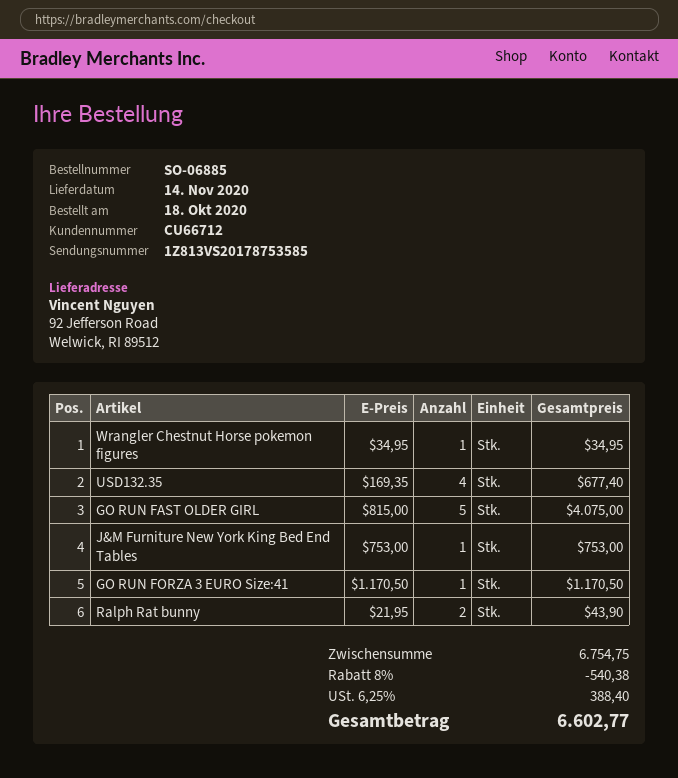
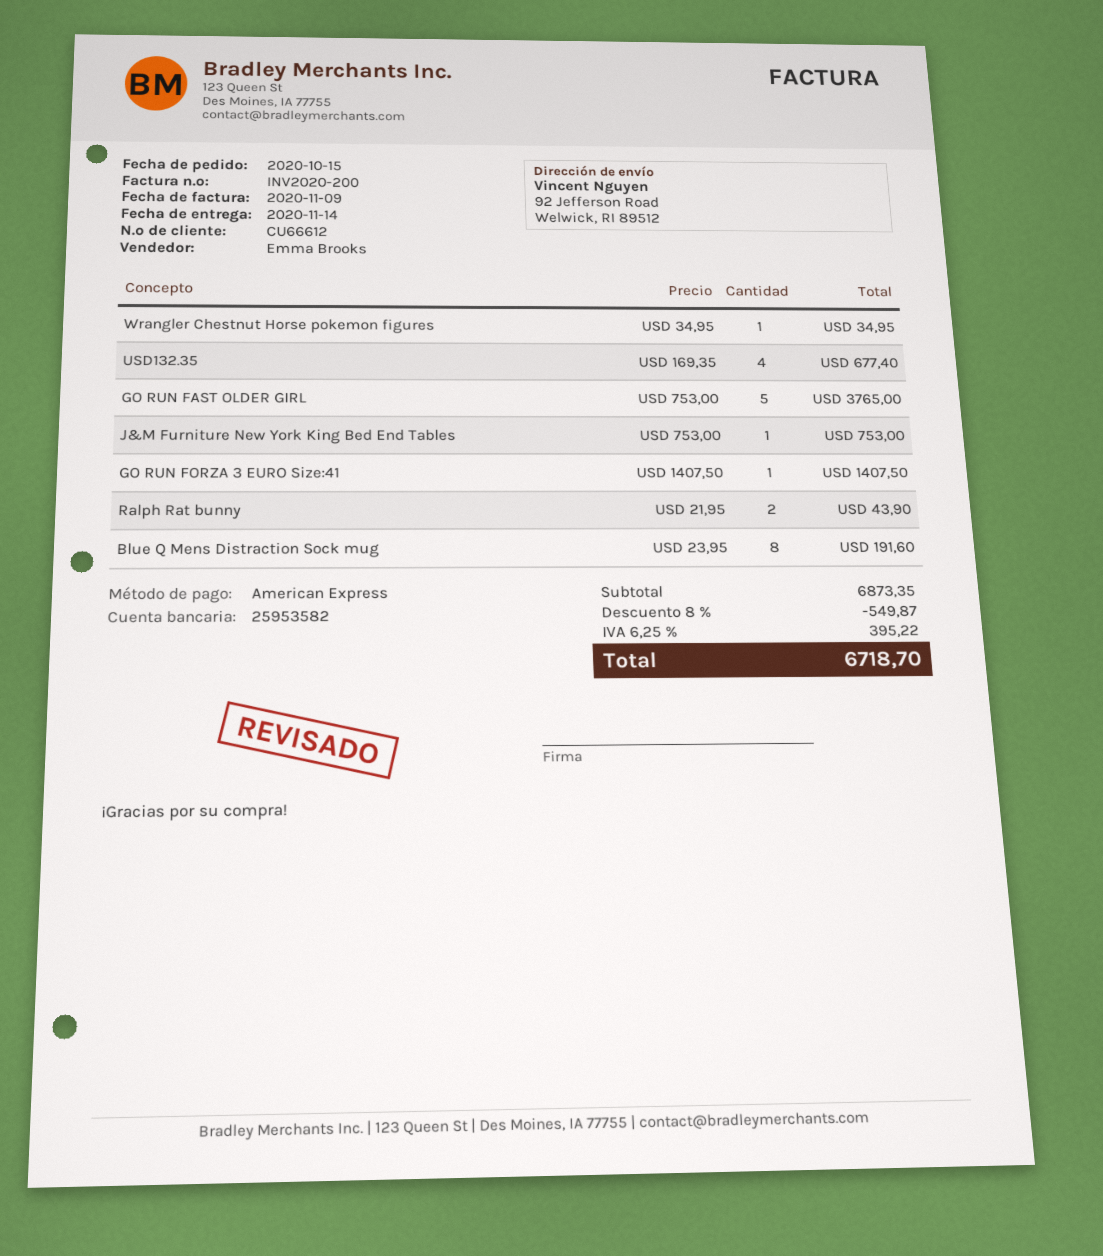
order date: 2020-10-18 -> 2020-10-15
customer number: CU66712 -> CU66612
GO RUN FAST OLDER GIRL: 5 x 815.00 = 4075.00 -> 5 x 753.00 = 3765.00
GO RUN FORZA 3 EURO Size:41: 1 x 1170.50 = 1170.50 -> 1 x 1407.50 = 1407.50
Blue Q Mens Distraction Sock mug: none -> 8 x 23.95 = 191.60
subtotal: 6754.75 -> 6873.35
discount: 8% = 540.38 -> 8% = 549.87
tax: 6.25% = 388.40 -> 6.25% = 395.22
total: 6602.77 -> 6718.70

